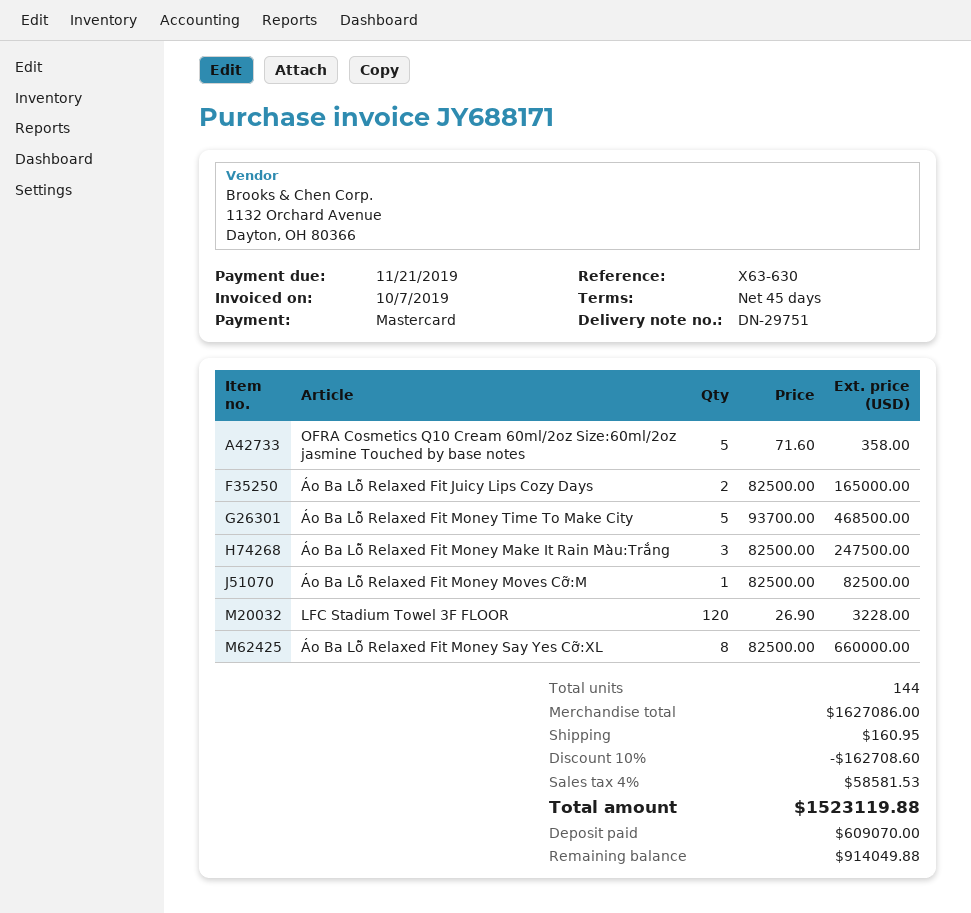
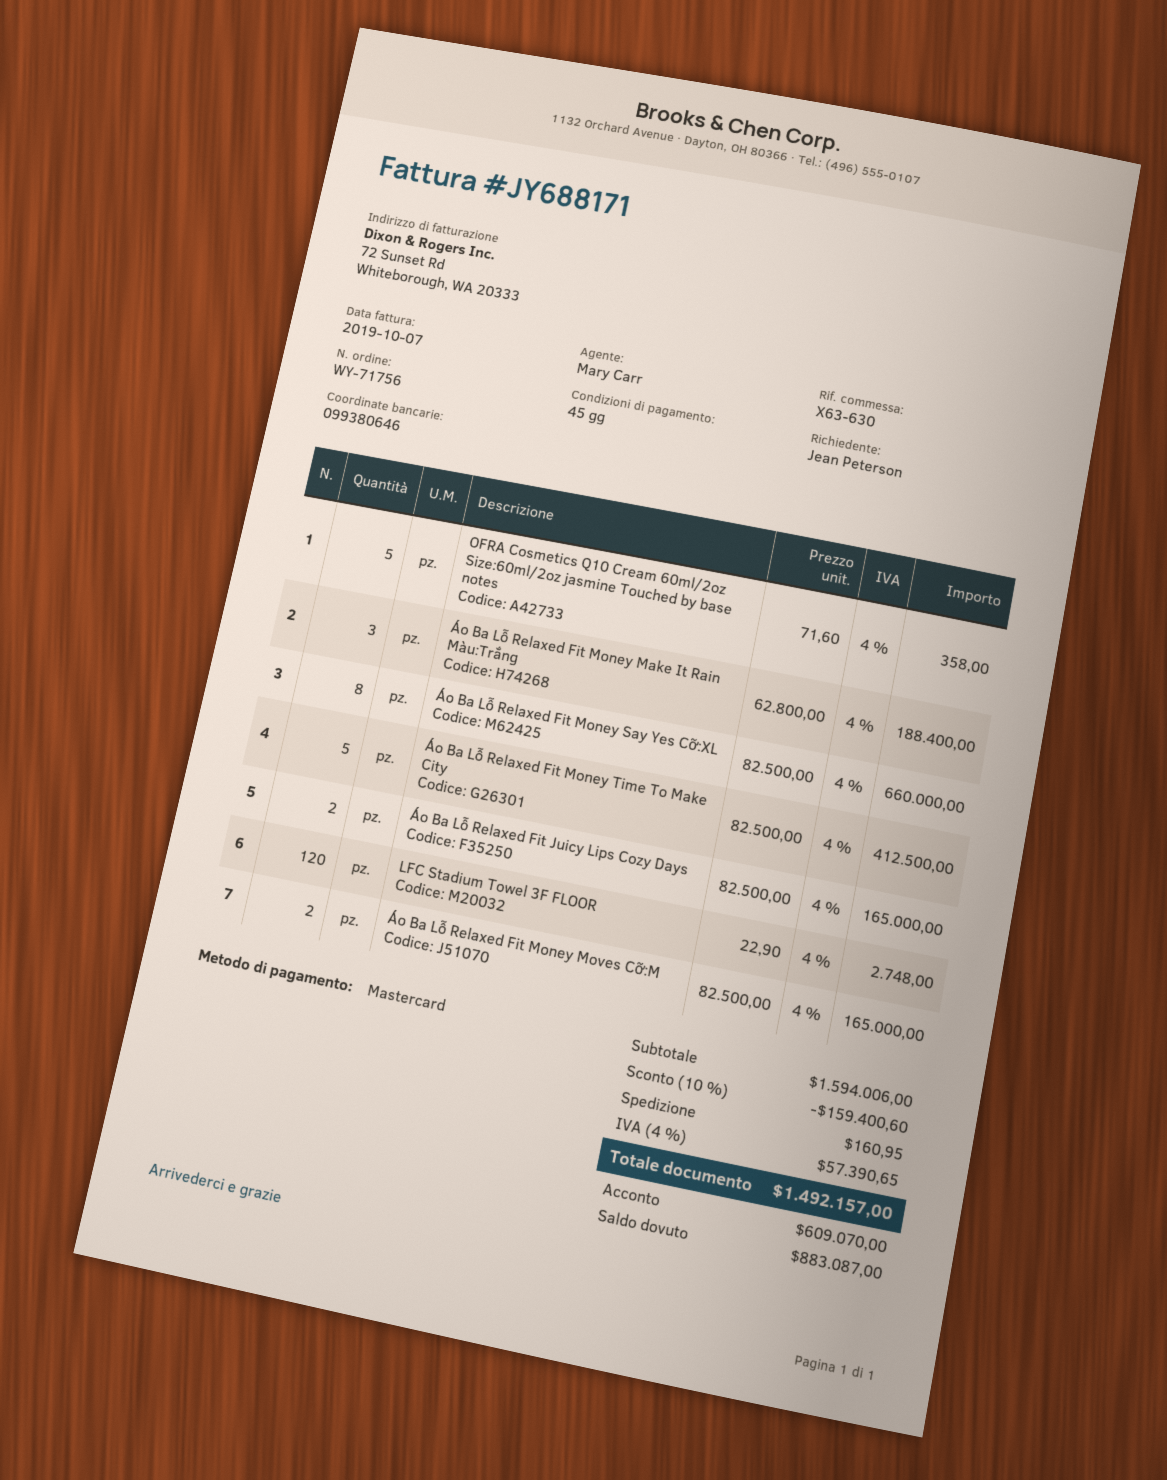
Áo Ba Lỗ Relaxed Fit Money Time To Make City: 5 x 93700.00 = 468500.00 -> 5 x 82500.00 = 412500.00
Áo Ba Lỗ Relaxed Fit Money Make It Rain Màu:Trắng: 3 x 82500.00 = 247500.00 -> 3 x 62800.00 = 188400.00
Áo Ba Lỗ Relaxed Fit Money Moves Cỡ:M: 1 x 82500.00 = 82500.00 -> 2 x 82500.00 = 165000.00
LFC Stadium Towel 3F FLOOR: 120 x 26.90 = 3228.00 -> 120 x 22.90 = 2748.00
subtotal: 1627086.00 -> 1594006.00
discount: 10% = 162708.60 -> 10% = 159400.60
tax: 4% = 58581.53 -> 4% = 57390.65
total: 1523119.88 -> 1492157.00
balance: 914049.88 -> 883087.00

